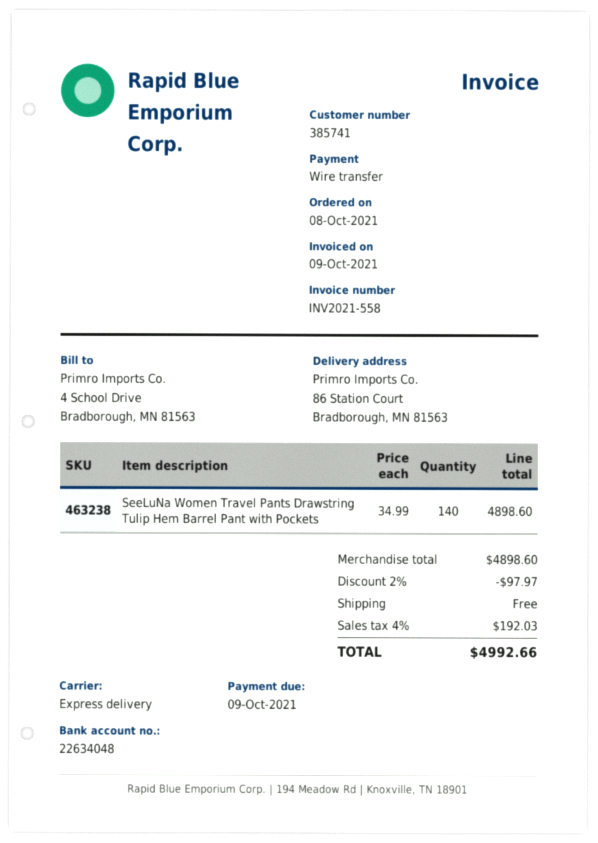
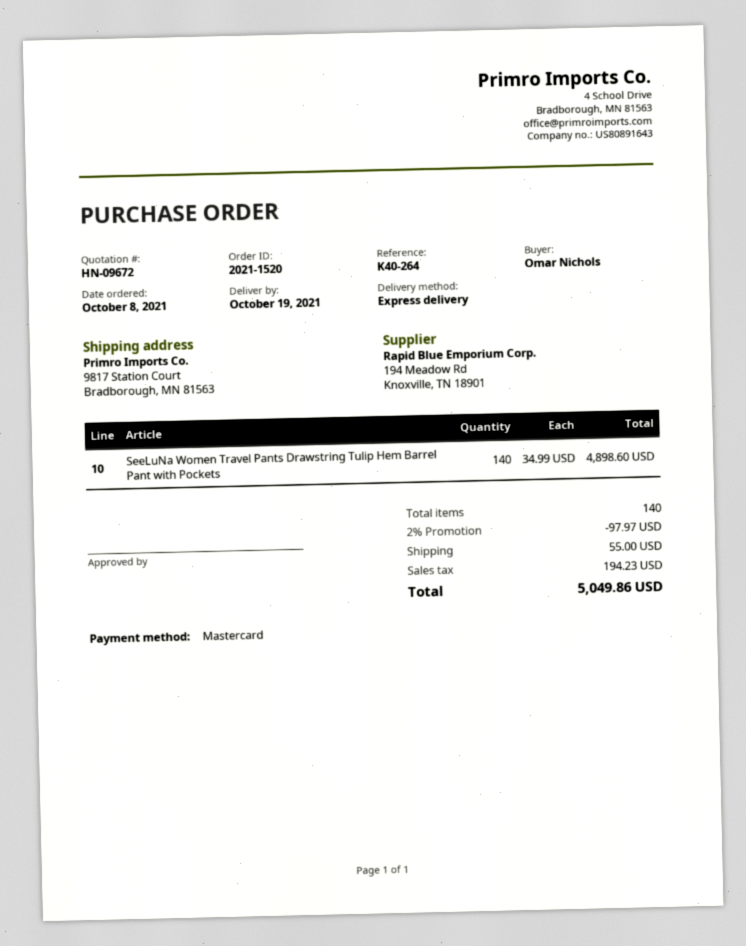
payment method: bank transfer -> Mastercard
ship to: 86 Station Court, Bradborough, MN 81563 -> 9817 Station Court, Bradborough, MN 81563
shipping: 0.00 -> 55.00
tax: 192.03 -> 194.23
total: 4992.66 -> 5049.86

